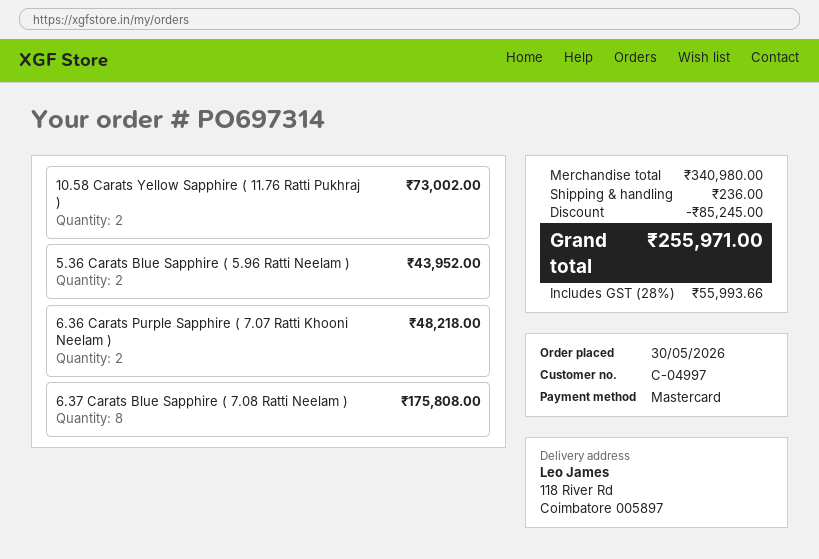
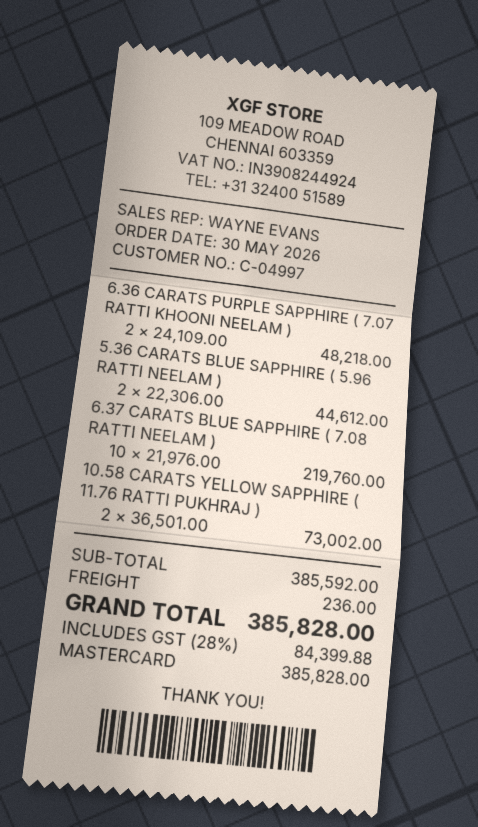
5.36 Carats Blue Sapphire ( 5.96 Ratti Neelam ): 2 for 43952.00 -> 2 for 44612.00
6.37 Carats Blue Sapphire ( 7.08 Ratti Neelam ): 8 for 175808.00 -> 10 for 219760.00
subtotal: 340980.00 -> 385592.00
discount: 85245.00 -> none
tax: 28% = 55993.66 -> 28% = 84399.88
total: 255971.00 -> 385828.00

